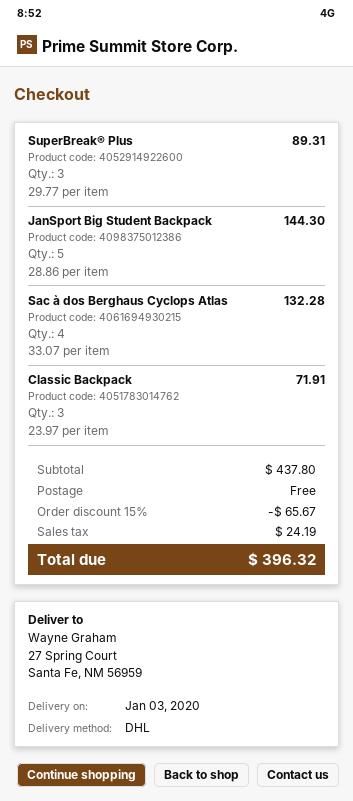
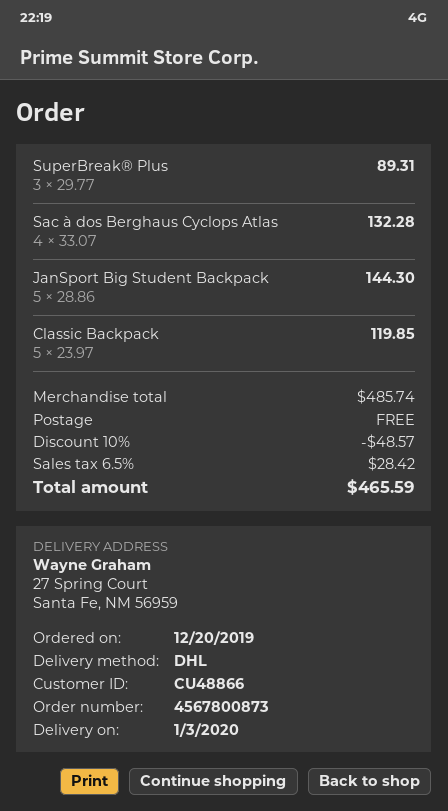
Classic Backpack: 3 x 23.97 = 71.91 -> 5 x 23.97 = 119.85
subtotal: 437.80 -> 485.74
discount: 15% = 65.67 -> 10% = 48.57
tax: 24.19 -> 28.42
total: 396.32 -> 465.59

